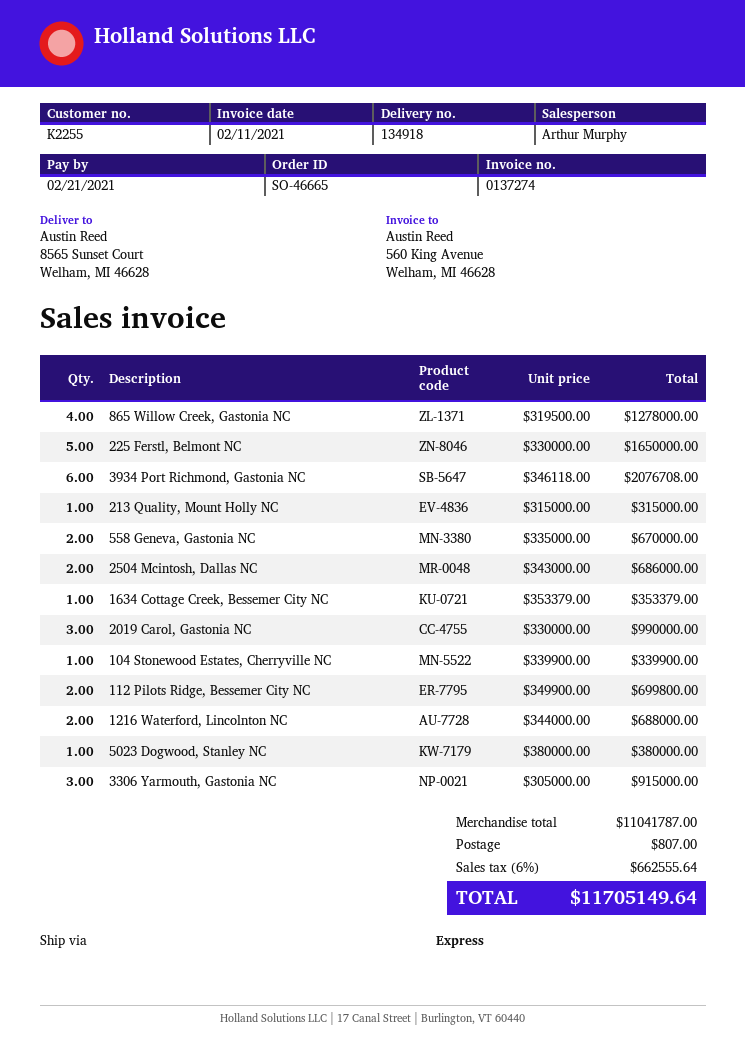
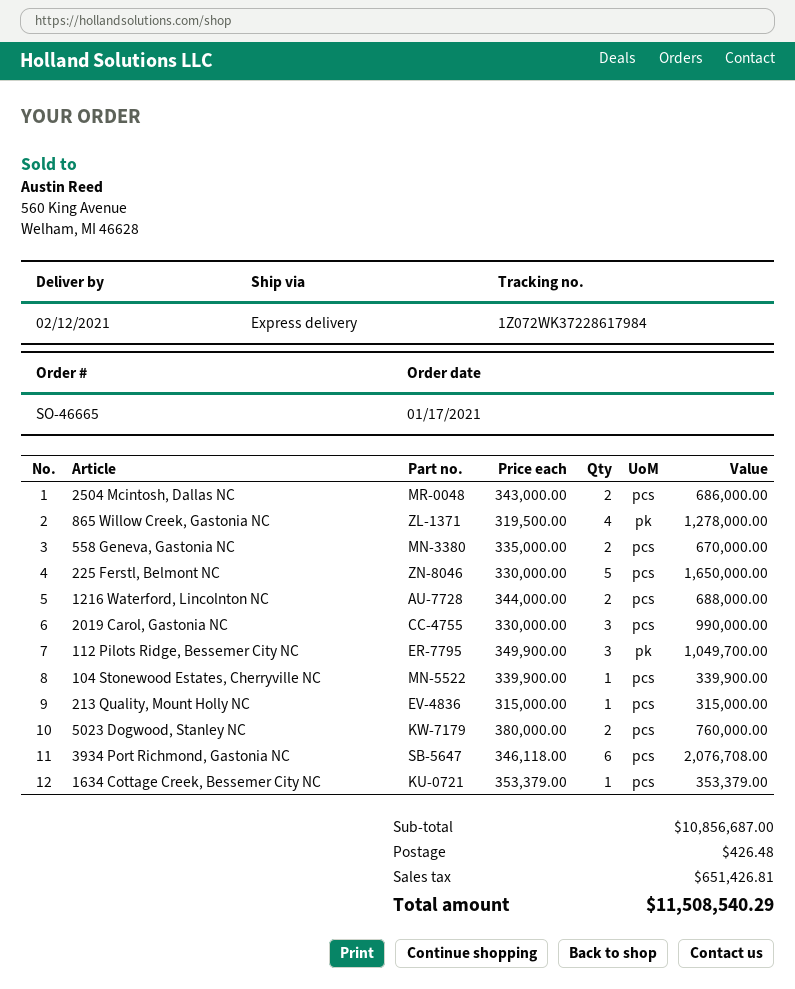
112 Pilots Ridge, Bessemer City NC: 2 x 349900.00 = 699800.00 -> 3 x 349900.00 = 1049700.00
5023 Dogwood, Stanley NC: 1 x 380000.00 = 380000.00 -> 2 x 380000.00 = 760000.00
3306 Yarmouth, Gastonia NC: 3 x 305000.00 = 915000.00 -> none
subtotal: 11041787.00 -> 10856687.00
shipping: 807.00 -> 426.48
tax: 662555.64 -> 651426.81
total: 11705149.64 -> 11508540.29

